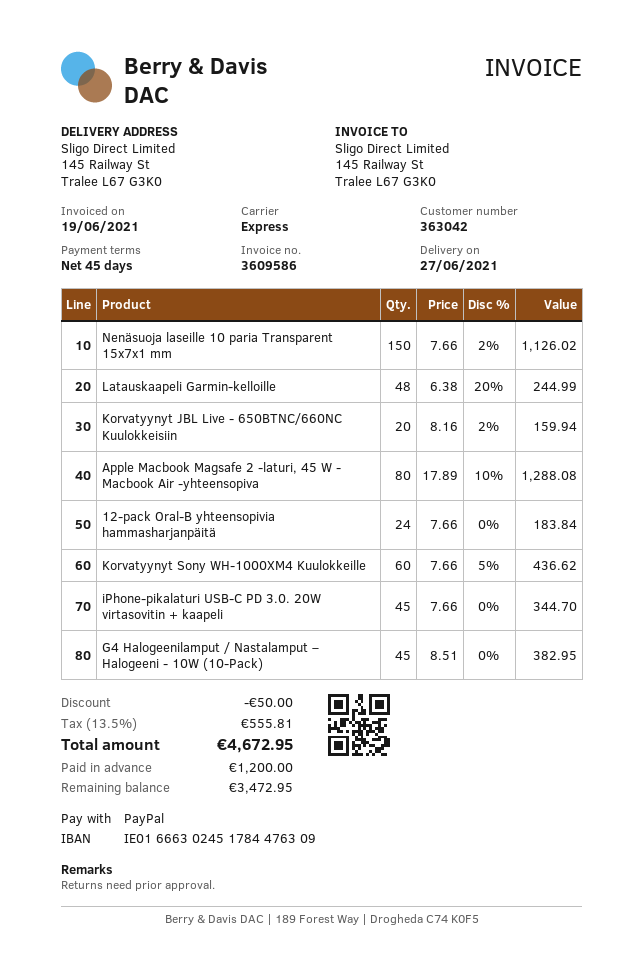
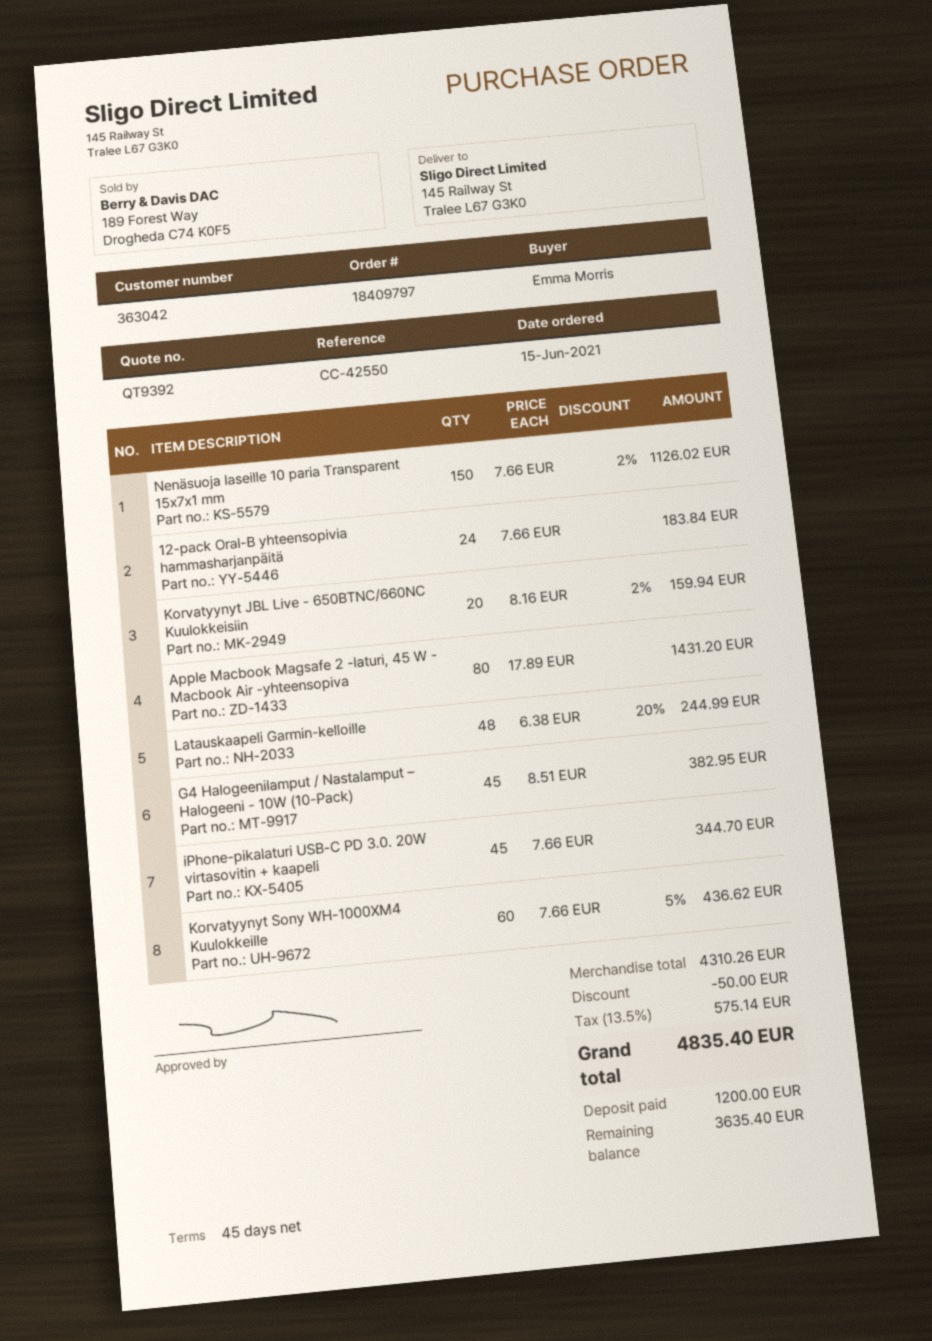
Apple Macbook Magsafe 2 -laturi, 45 W - Macbook Air -yhteensopiva: 80 x 17.89 - 10% = 1288.08 -> 80 x 17.89 = 1431.20
tax: 13.5% = 555.81 -> 13.5% = 575.14
total: 4672.95 -> 4835.40
balance: 3472.95 -> 3635.40

